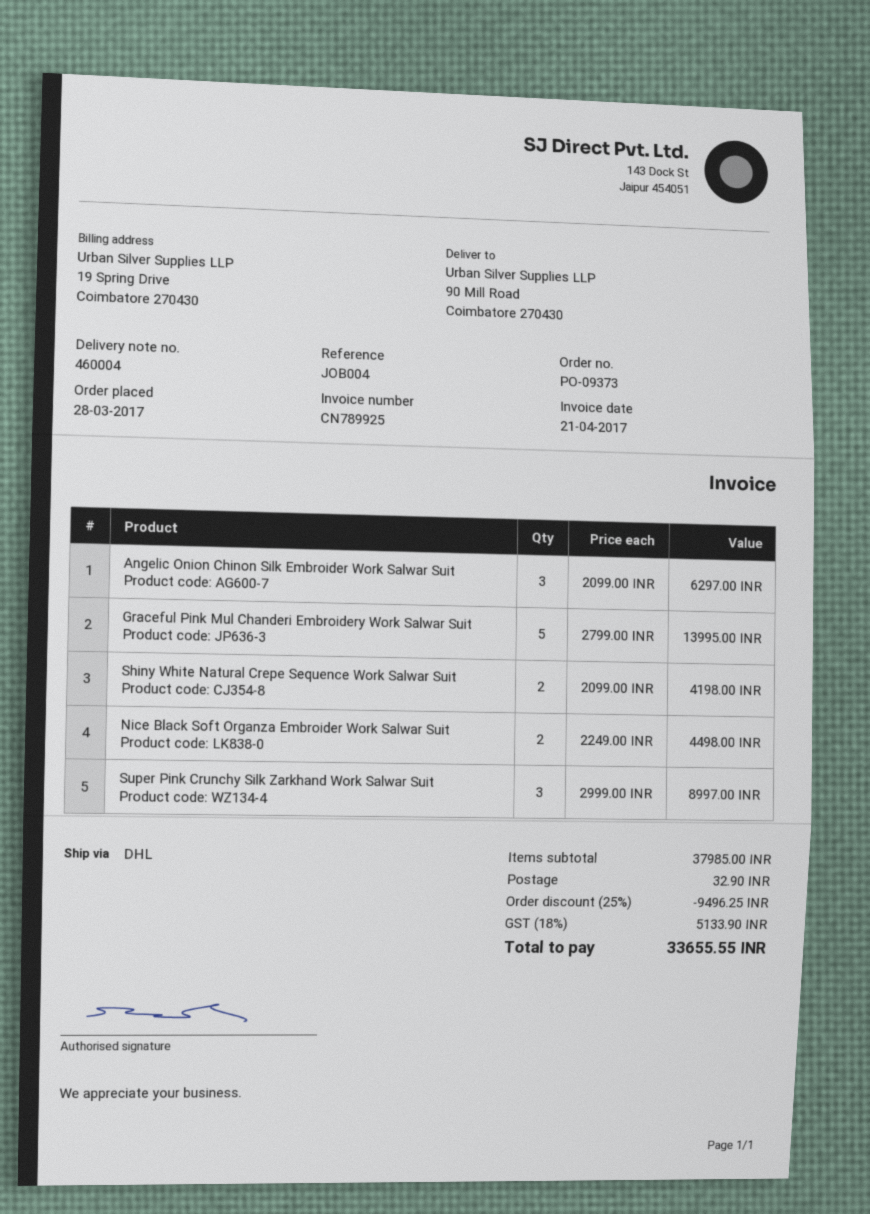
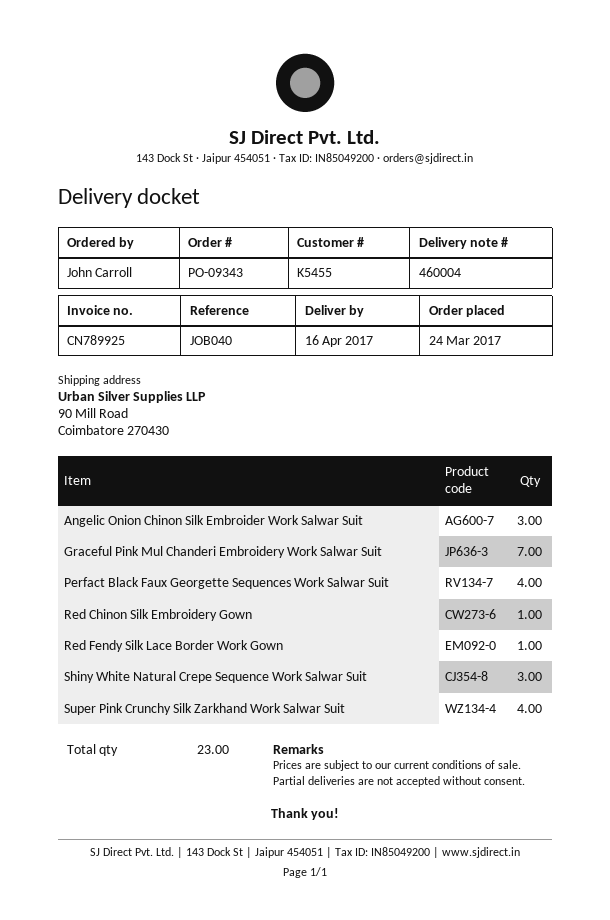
order number: PO-09373 -> PO-09343
order date: 2017-03-28 -> 2017-03-24
reference: JOB004 -> JOB040
Graceful Pink Mul Chanderi Embroidery Work Salwar Suit: 5 -> 7
Shiny White Natural Crepe Sequence Work Salwar Suit: 2 -> 3
Nice Black Soft Organza Embroider Work Salwar Suit: 2 -> none
Super Pink Crunchy Silk Zarkhand Work Salwar Suit: 3 -> 4
Perfact Black Faux Georgette Sequences Work Salwar Suit: none -> 4
Red Chinon Silk Embroidery Gown: none -> 1
Red Fendy Silk Lace Border Work Gown: none -> 1

